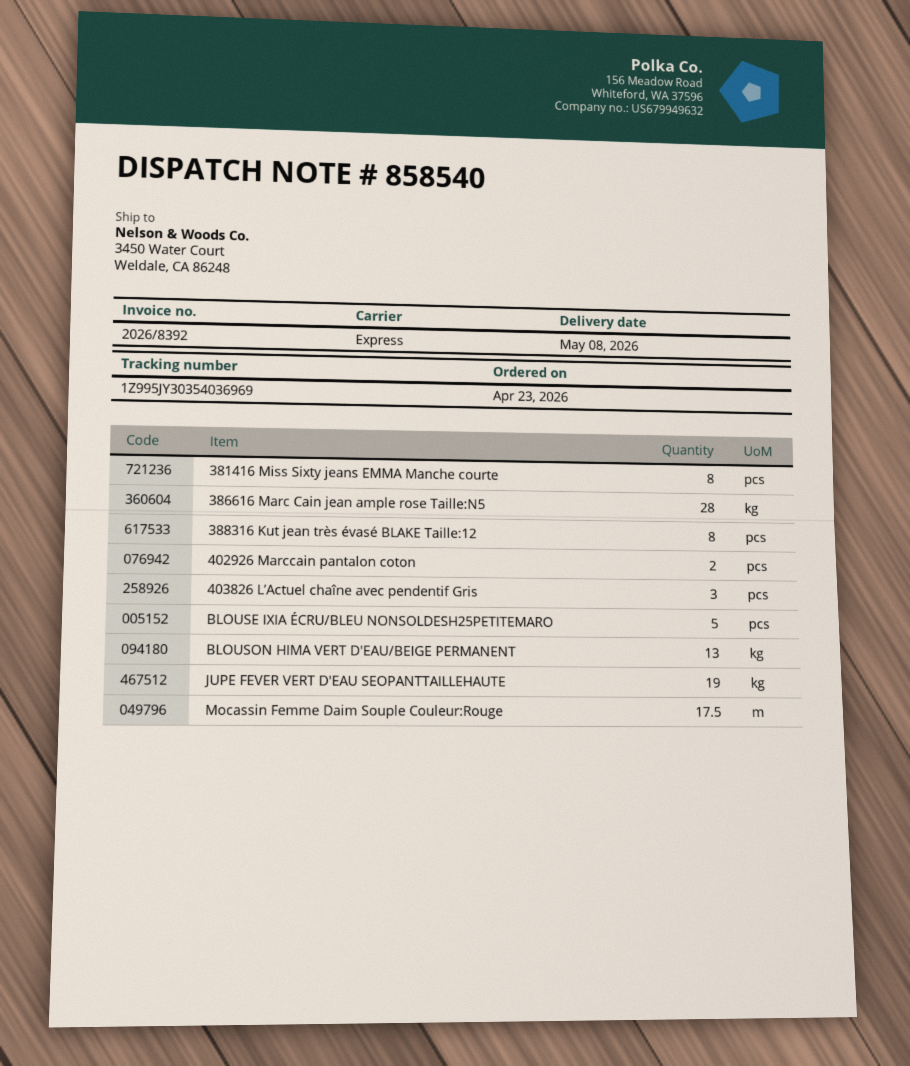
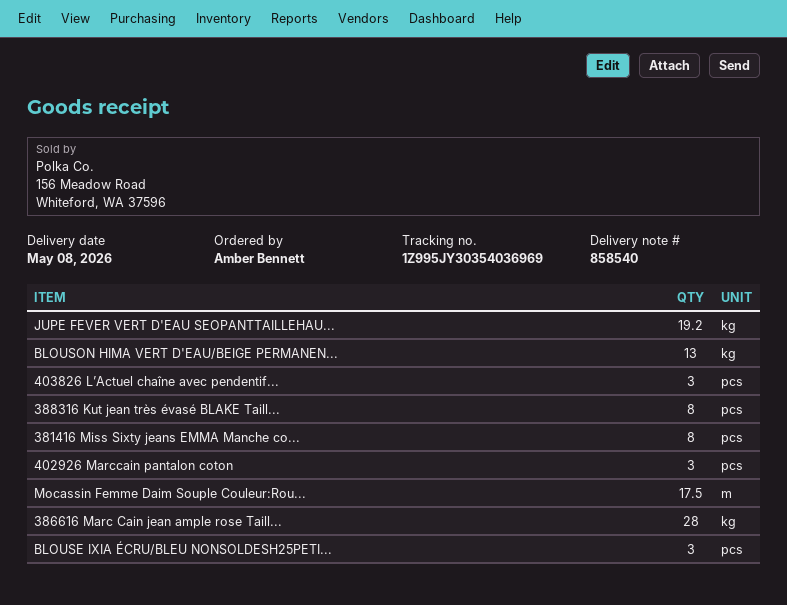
402926 Marccain pantalon coton: 2 -> 3
BLOUSE IXIA ÉCRU/BLEU NONSOLDESH25PETITEMARO: 5 -> 3
JUPE FEVER VERT D'EAU SEOPANTTAILLEHAUTE: 19 -> 19.2

